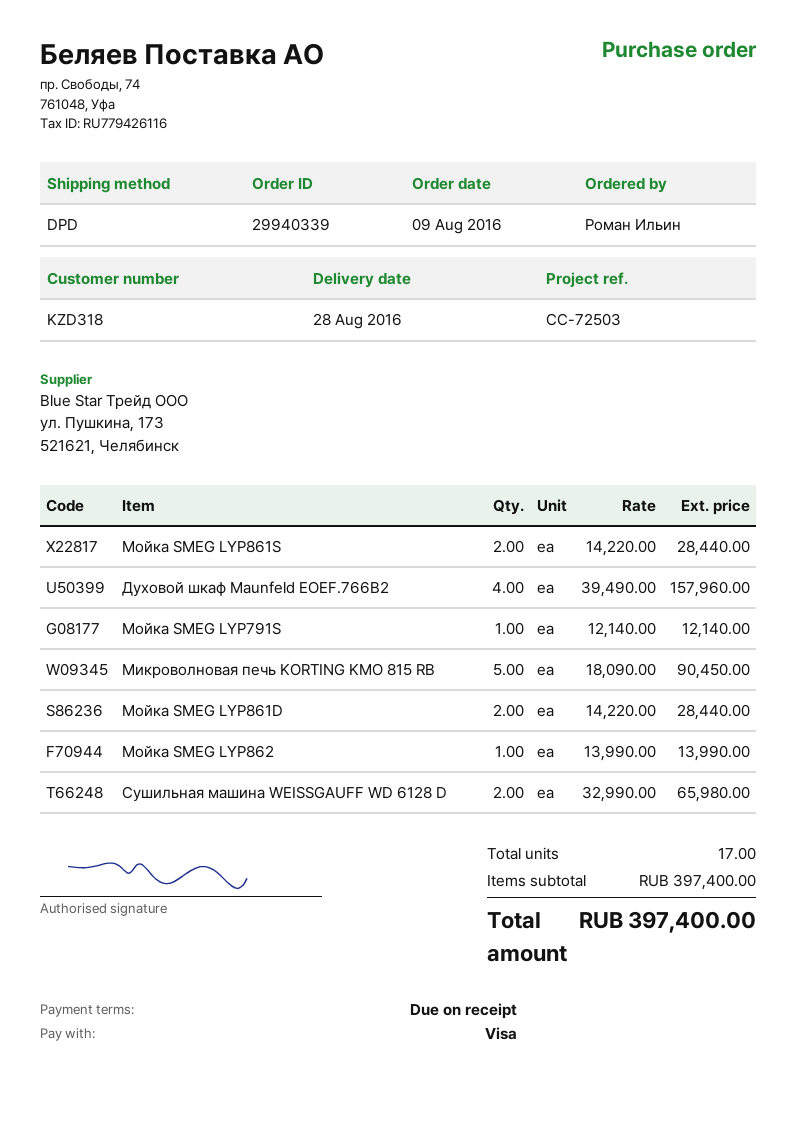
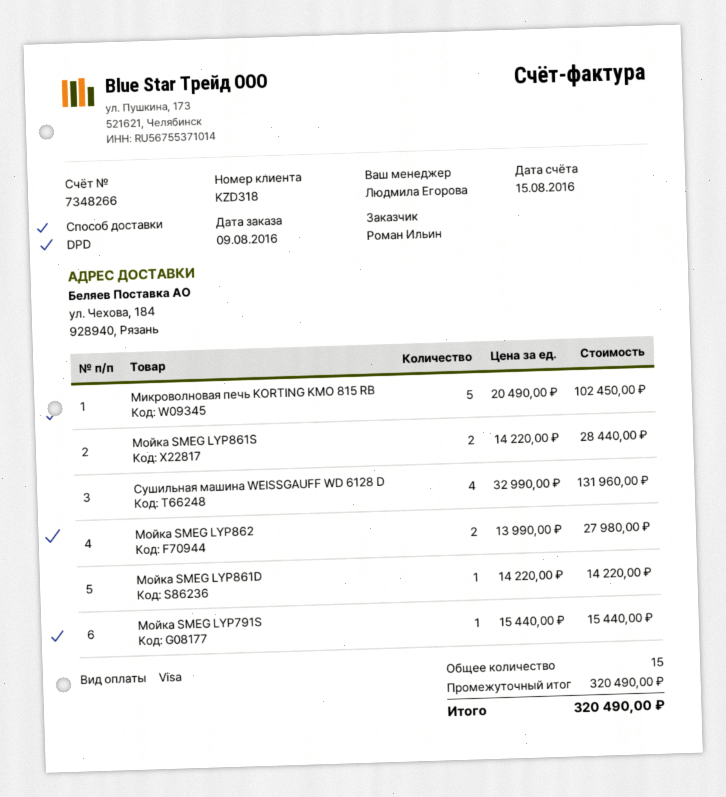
Духовой шкаф Maunfeld EOEF.766B2: 4 x 39490.00 = 157960.00 -> none
Мойка SMEG LYP791S: 1 x 12140.00 = 12140.00 -> 1 x 15440.00 = 15440.00
Микроволновая печь KORTING KMO 815 RB: 5 x 18090.00 = 90450.00 -> 5 x 20490.00 = 102450.00
Мойка SMEG LYP861D: 2 x 14220.00 = 28440.00 -> 1 x 14220.00 = 14220.00
Мойка SMEG LYP862: 1 x 13990.00 = 13990.00 -> 2 x 13990.00 = 27980.00
Сушильная машина WEISSGAUFF WD 6128 D: 2 x 32990.00 = 65980.00 -> 4 x 32990.00 = 131960.00
total quantity: 17 -> 15
subtotal: 397400.00 -> 320490.00
total: 397400.00 -> 320490.00

